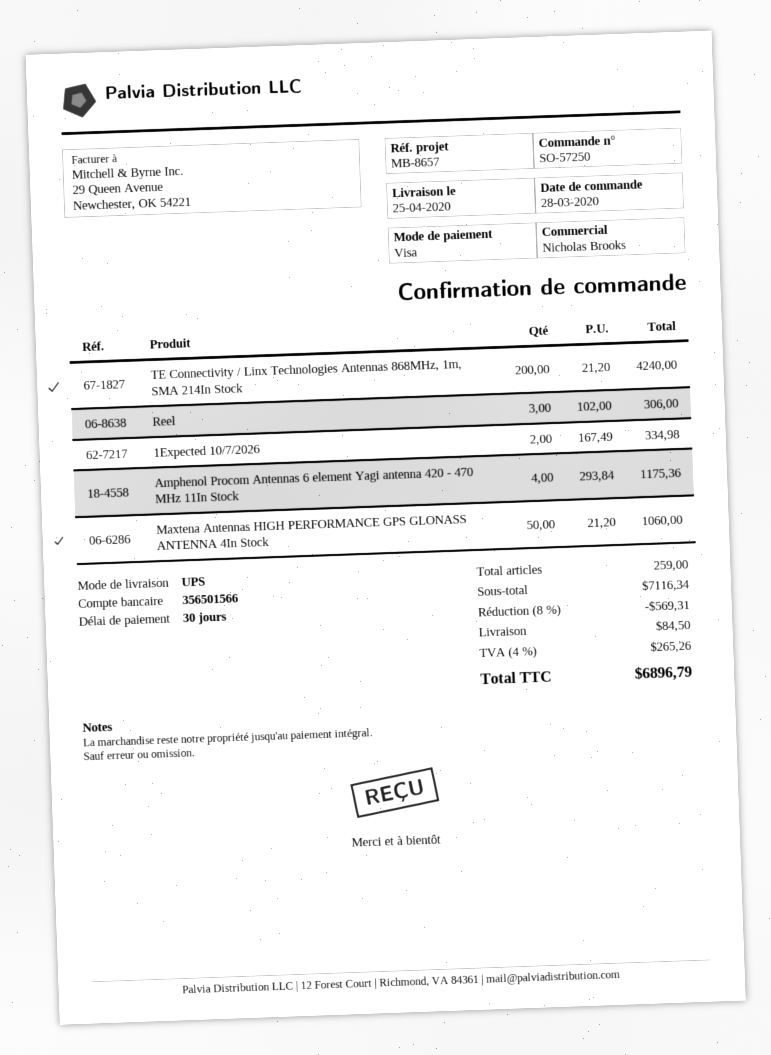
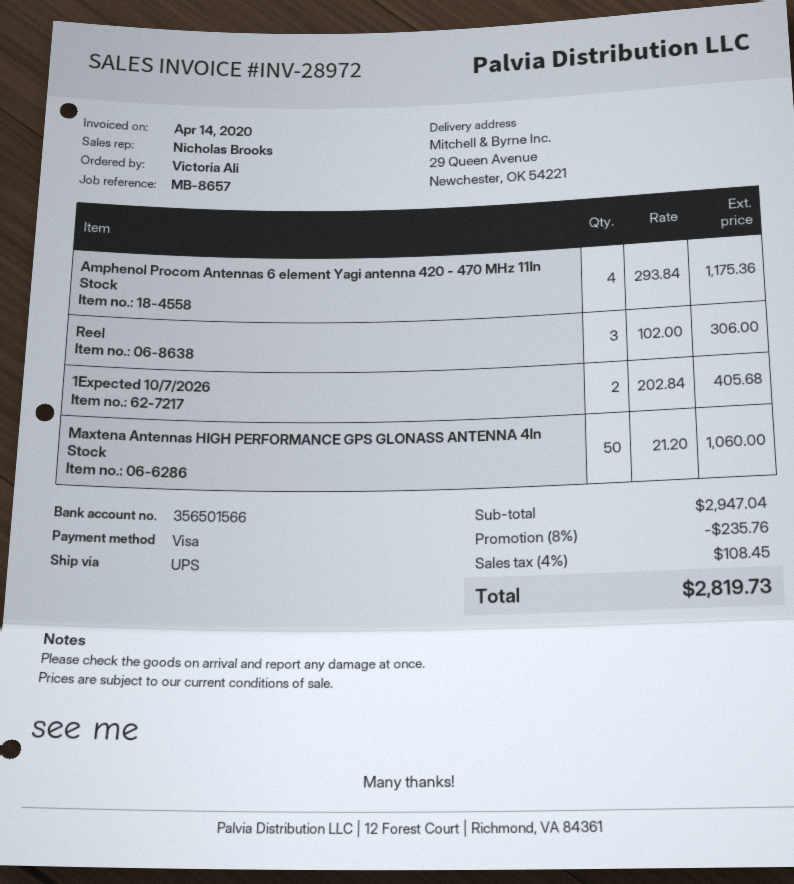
TE Connectivity / Linx Technologies Antennas 868MHz, 1m, SMA 214In Stock: 200 x 21.20 = 4240.00 -> none
1Expected 10/7/2026: 2 x 167.49 = 334.98 -> 2 x 202.84 = 405.68
subtotal: 7116.34 -> 2947.04
discount: 8% = 569.31 -> 8% = 235.76
shipping: 84.50 -> none
tax: 4% = 265.26 -> 4% = 108.45
total: 6896.79 -> 2819.73

